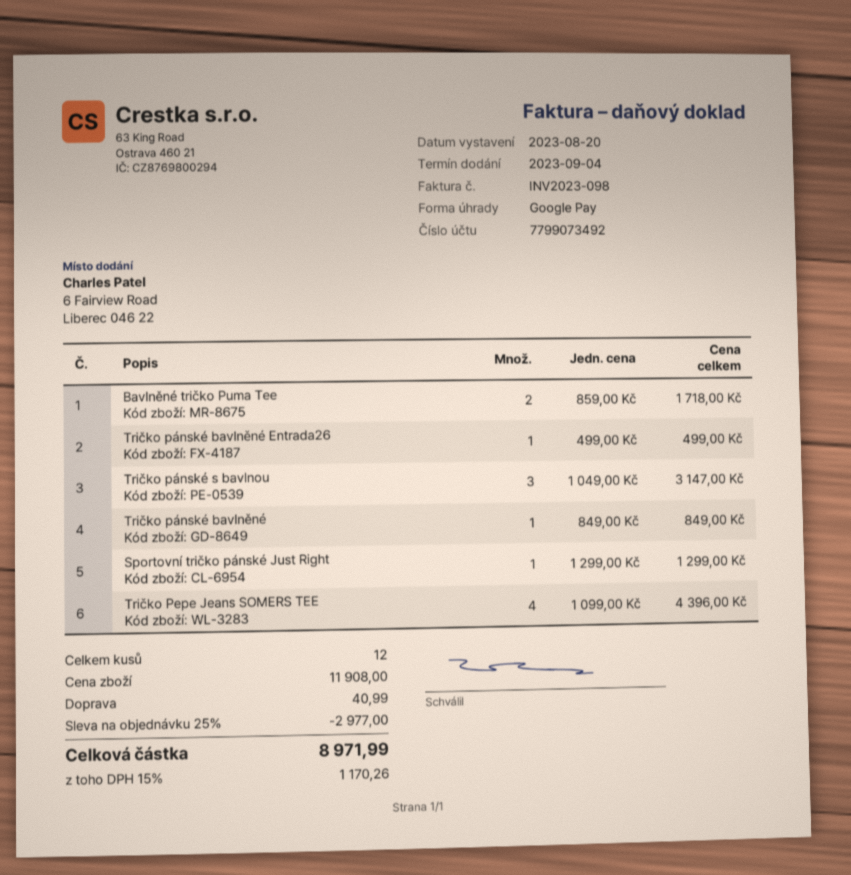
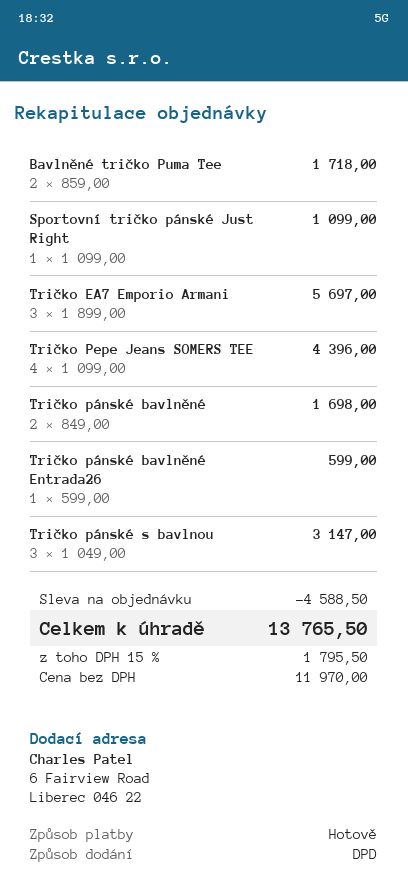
payment method: Google Pay -> cash
Tričko pánské bavlněné Entrada26: 1 x 499.00 = 499.00 -> 1 x 599.00 = 599.00
Tričko pánské bavlněné: 1 x 849.00 = 849.00 -> 2 x 849.00 = 1698.00
Sportovní tričko pánské Just Right: 1 x 1299.00 = 1299.00 -> 1 x 1099.00 = 1099.00
Tričko EA7 Emporio Armani: none -> 3 x 1899.00 = 5697.00
discount: 2977.00 -> 4588.50
shipping: 40.99 -> none
tax: 15% = 1170.26 -> 15% = 1795.50
total: 8971.99 -> 13765.50

